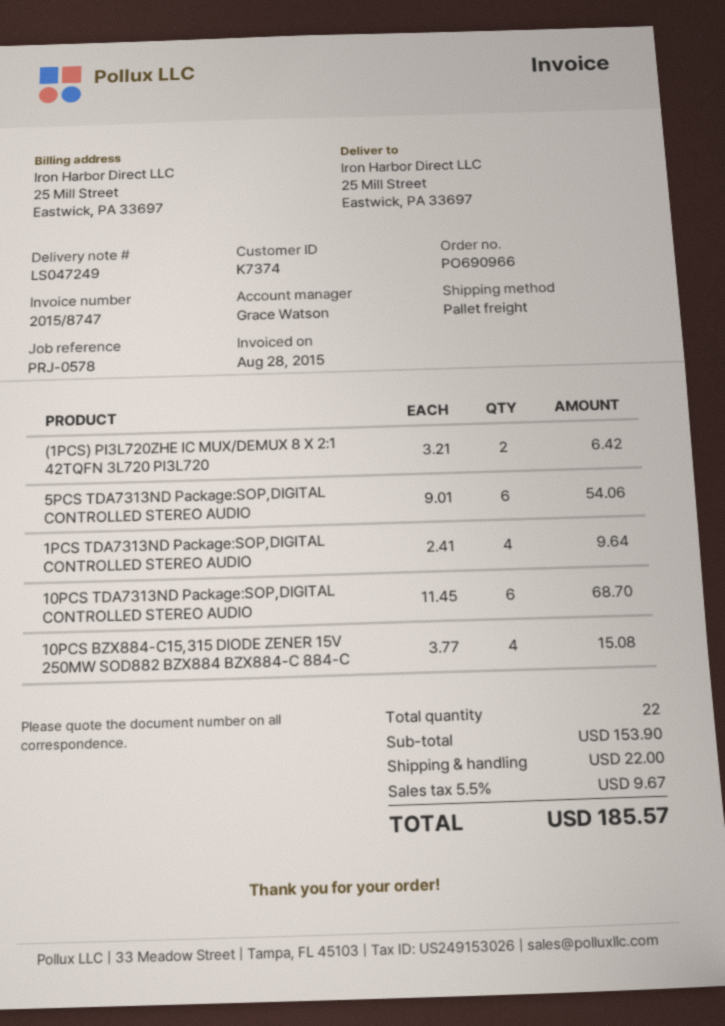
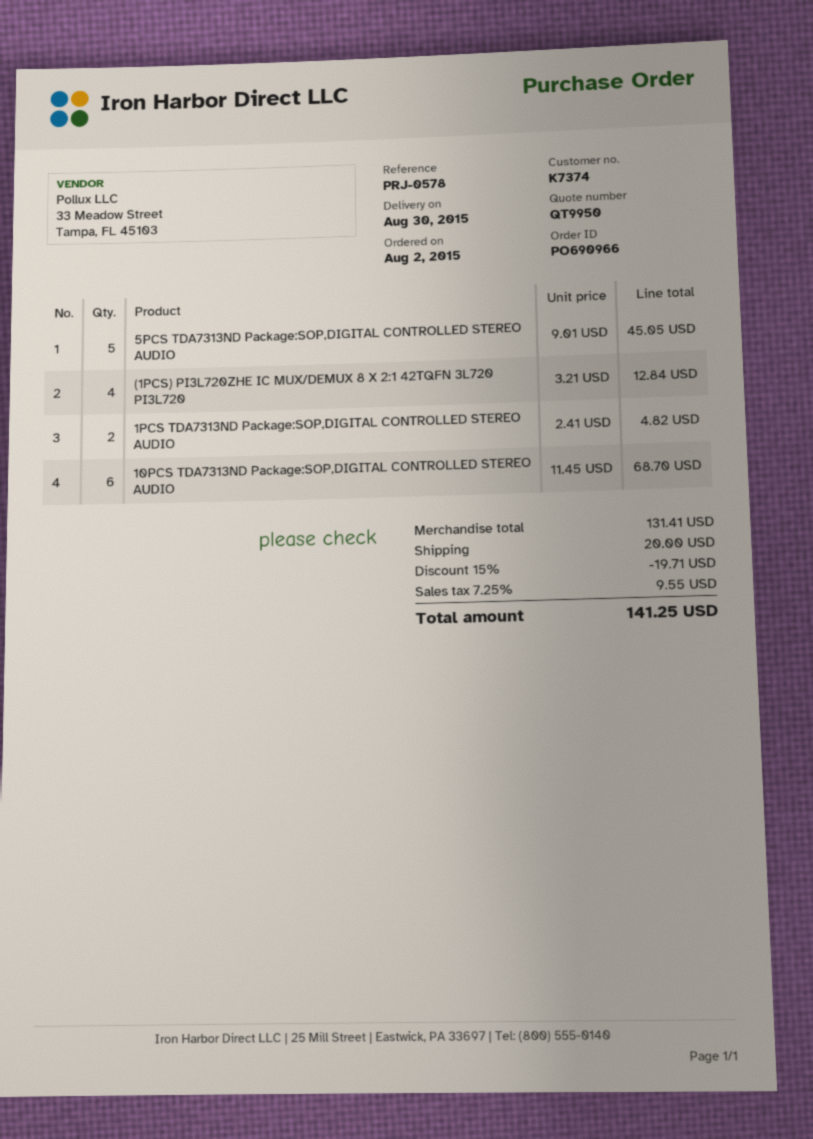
(1PCS) PI3L720ZHE IC MUX/DEMUX 8 X 2:1 42TQFN 3L720 PI3L720: 2 x 3.21 = 6.42 -> 4 x 3.21 = 12.84
5PCS TDA7313ND Package:SOP,DIGITAL CONTROLLED STEREO AUDIO: 6 x 9.01 = 54.06 -> 5 x 9.01 = 45.05
1PCS TDA7313ND Package:SOP,DIGITAL CONTROLLED STEREO AUDIO: 4 x 2.41 = 9.64 -> 2 x 2.41 = 4.82
10PCS BZX884-C15,315 DIODE ZENER 15V 250MW SOD882 BZX884 BZX884-C 884-C: 4 x 3.77 = 15.08 -> none
subtotal: 153.90 -> 131.41
discount: none -> 15% = 19.71
shipping: 22.00 -> 20.00
tax: 5.5% = 9.67 -> 7.25% = 9.55
total: 185.57 -> 141.25

